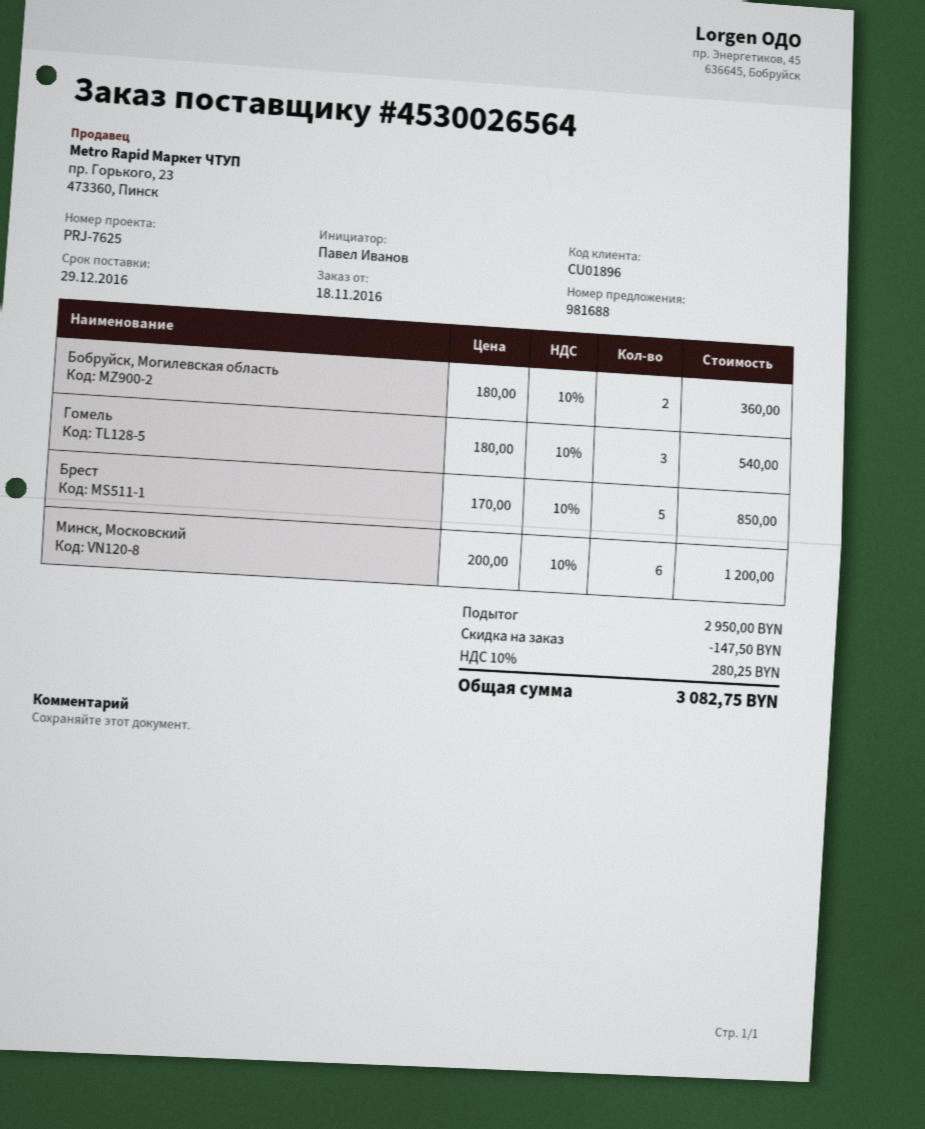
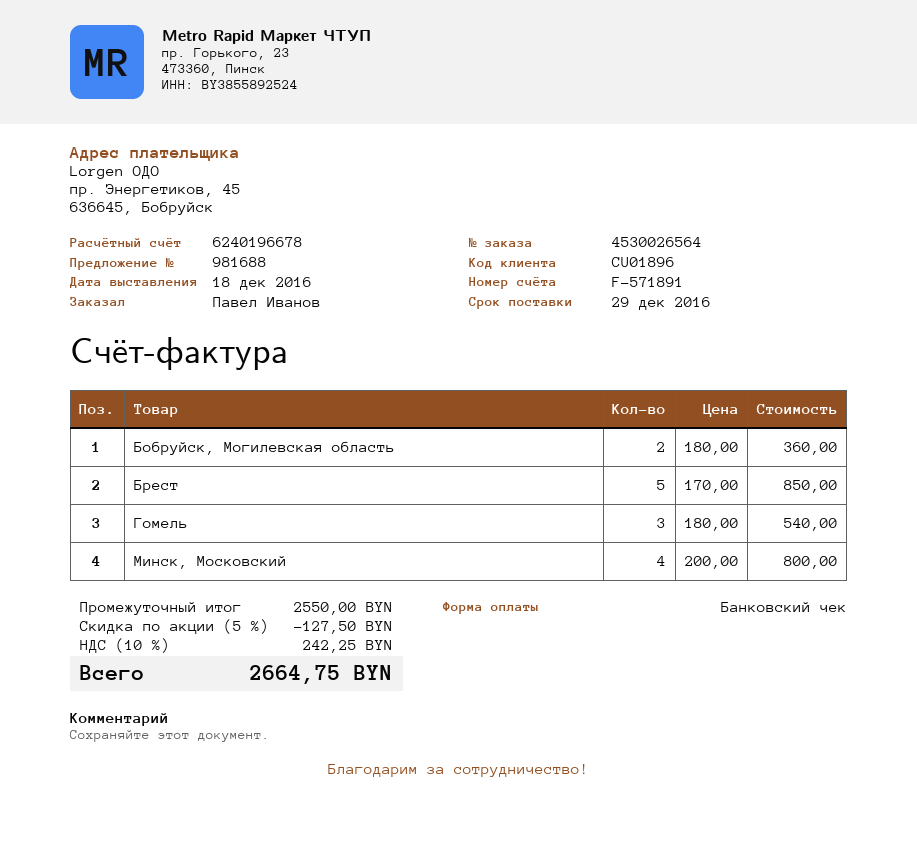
Минск, Московский: 6 x 200.00 = 1200.00 -> 4 x 200.00 = 800.00
subtotal: 2950.00 -> 2550.00
discount: 147.50 -> 127.50
tax: 10% = 280.25 -> 10% = 242.25
total: 3082.75 -> 2664.75

